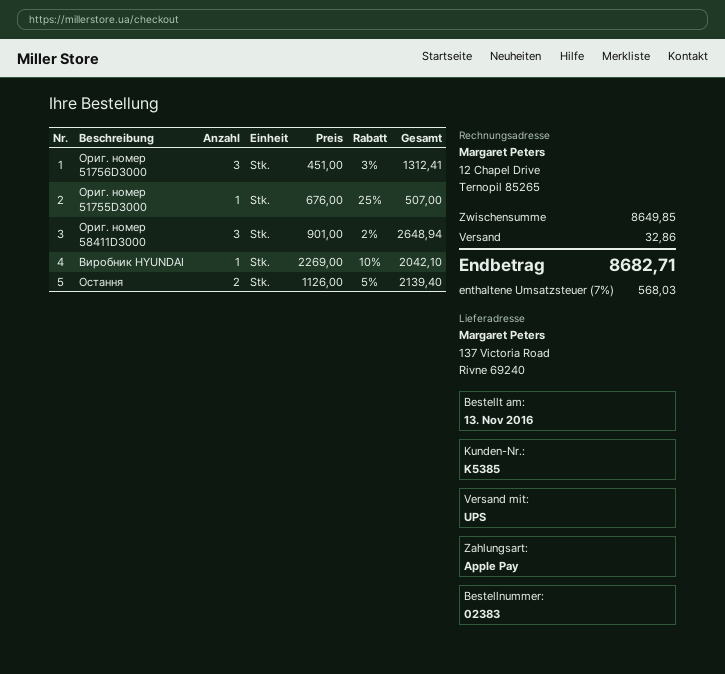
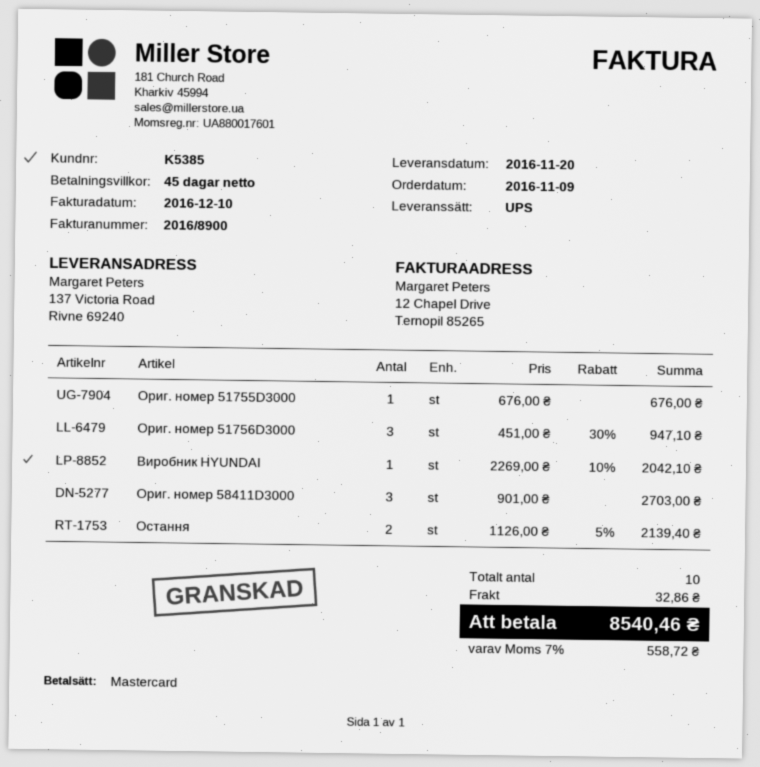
order date: 2016-11-13 -> 2016-11-09
payment method: Apple Pay -> Mastercard
Ориг. номер 51756D3000: 3 x 451.00 - 3% = 1312.41 -> 3 x 451.00 - 30% = 947.10
Ориг. номер 51755D3000: 1 x 676.00 - 25% = 507.00 -> 1 x 676.00 = 676.00
Ориг. номер 58411D3000: 3 x 901.00 - 2% = 2648.94 -> 3 x 901.00 = 2703.00
tax: 7% = 568.03 -> 7% = 558.72
total: 8682.71 -> 8540.46

